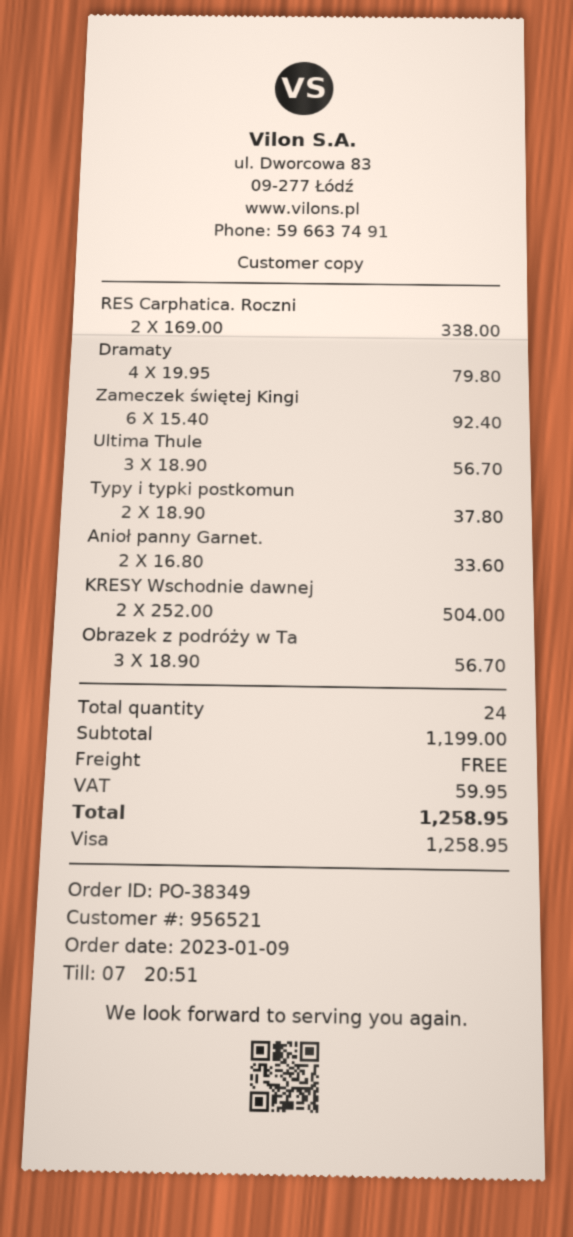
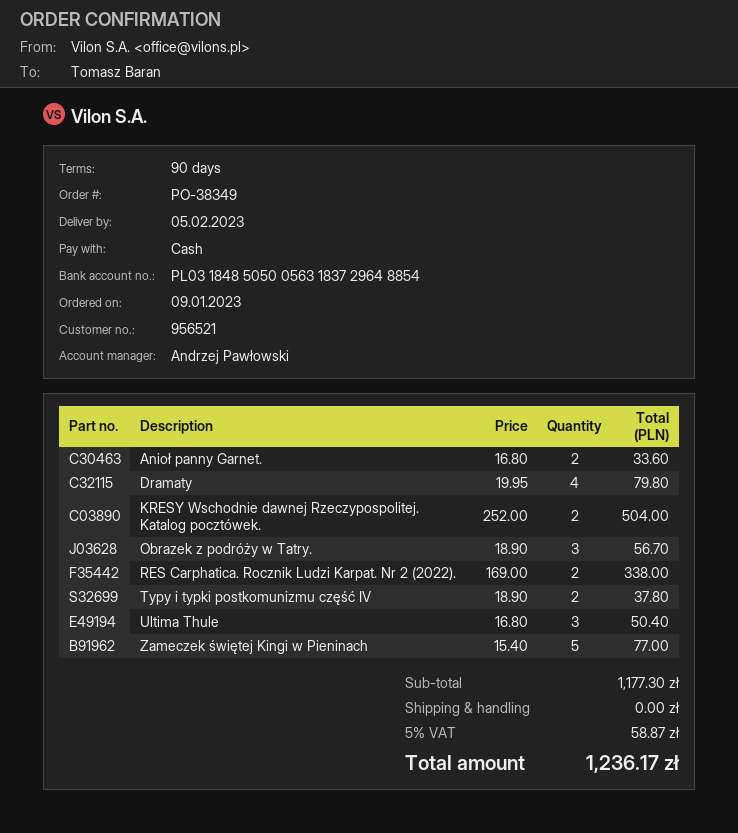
payment method: Visa -> cash
Zameczek świętej Kingi: 6 x 15.40 = 92.40 -> 5 x 15.40 = 77.00
Ultima Thule: 3 x 18.90 = 56.70 -> 3 x 16.80 = 50.40
subtotal: 1199.00 -> 1177.30
tax: 59.95 -> 58.87
total: 1258.95 -> 1236.17

